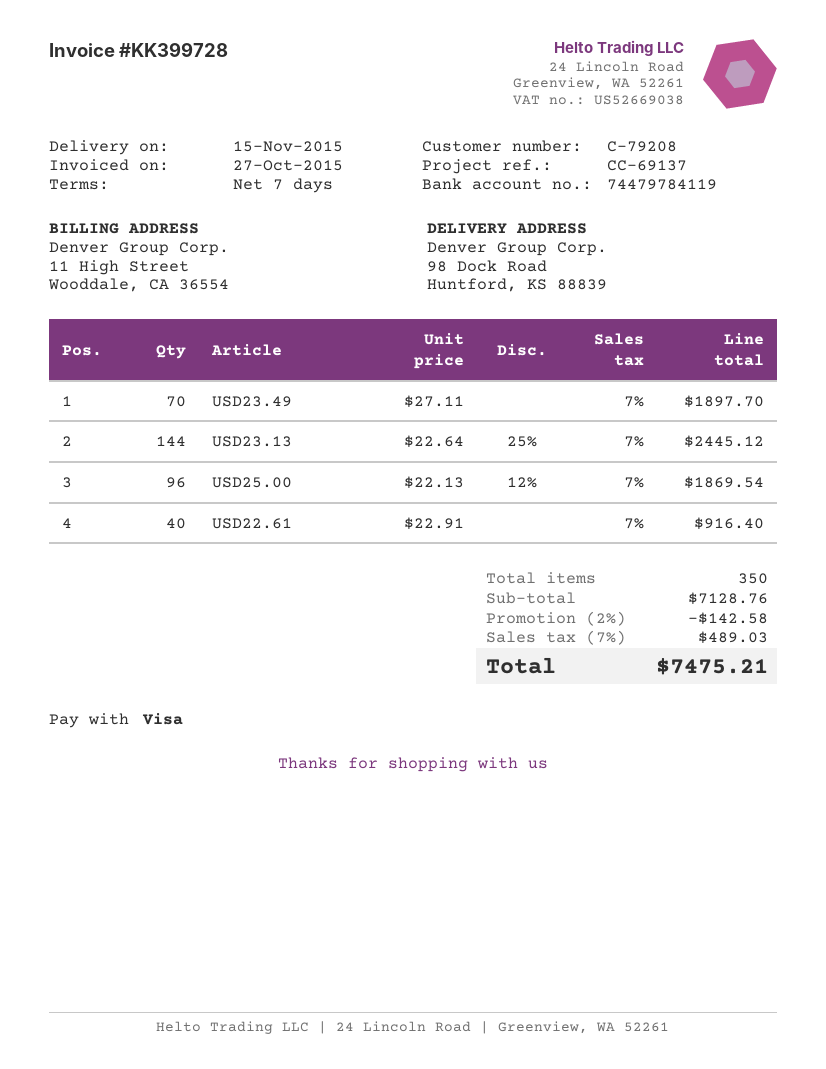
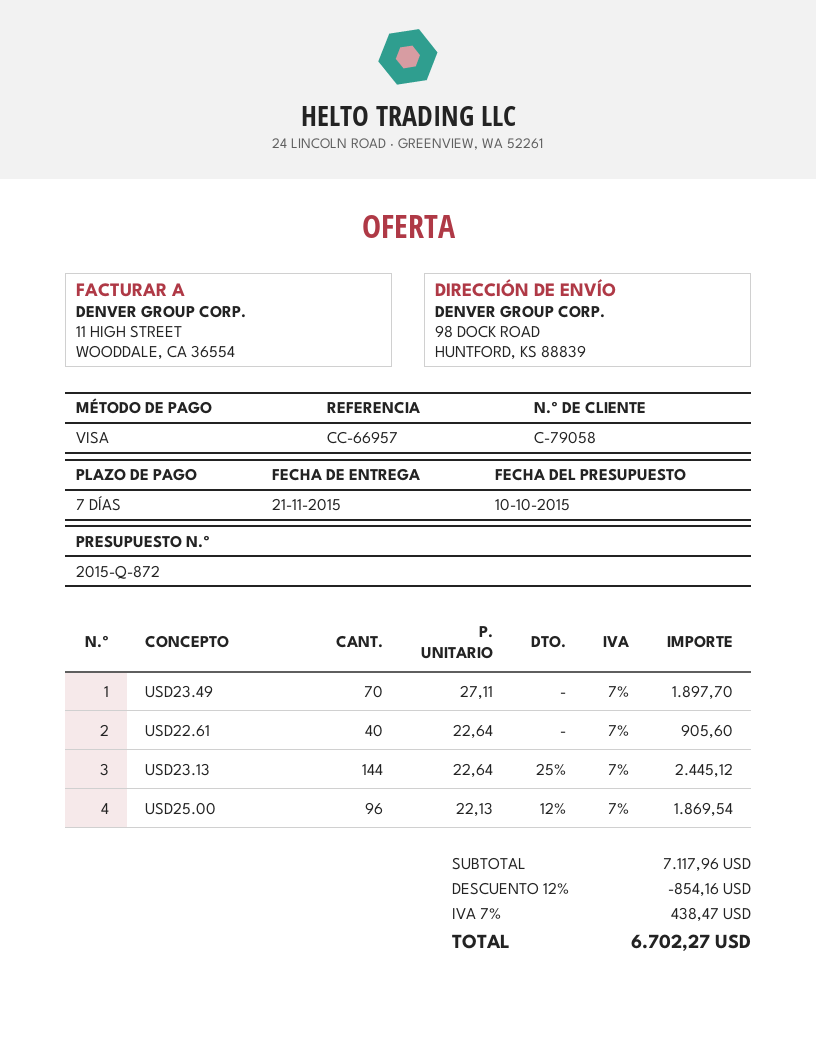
delivery date: 2015-11-15 -> 2015-11-21
customer number: C-79208 -> C-79058
reference: CC-69137 -> CC-66957
USD22.61: 40 x 22.91 = 916.40 -> 40 x 22.64 = 905.60
subtotal: 7128.76 -> 7117.96
discount: 2% = 142.58 -> 12% = 854.16
tax: 7% = 489.03 -> 7% = 438.47
total: 7475.21 -> 6702.27

